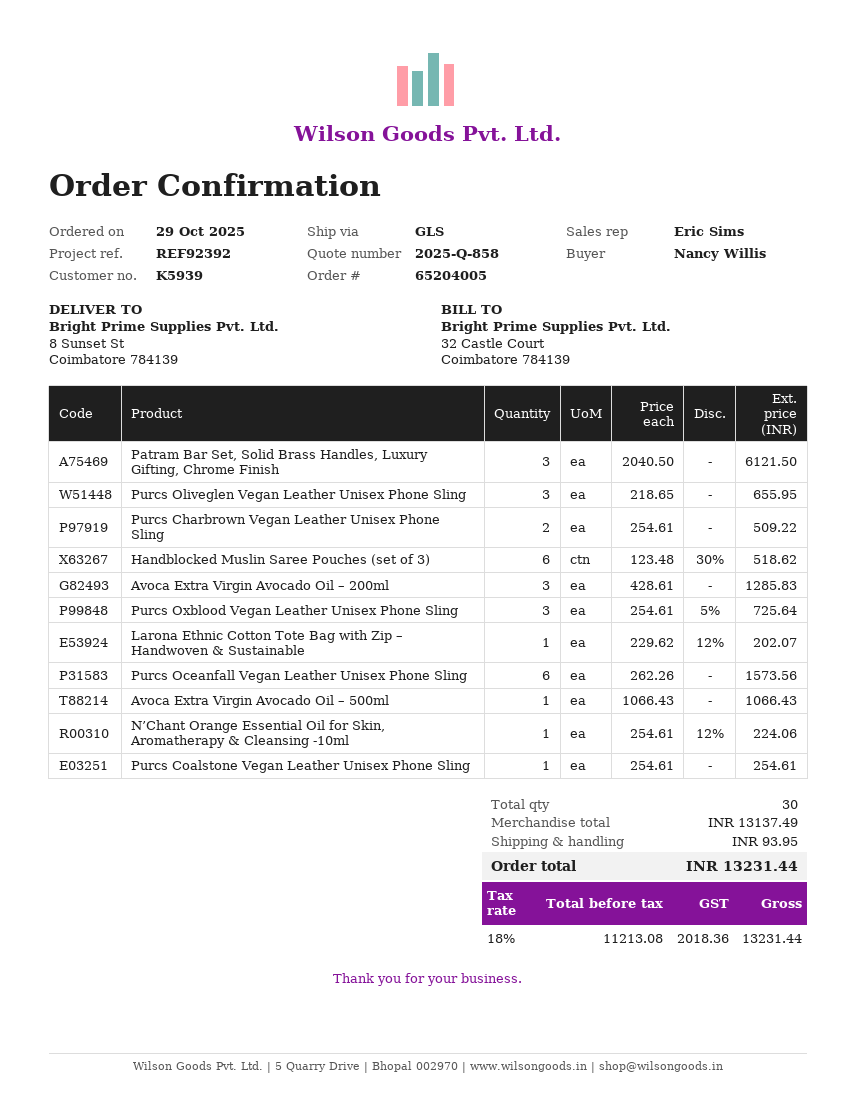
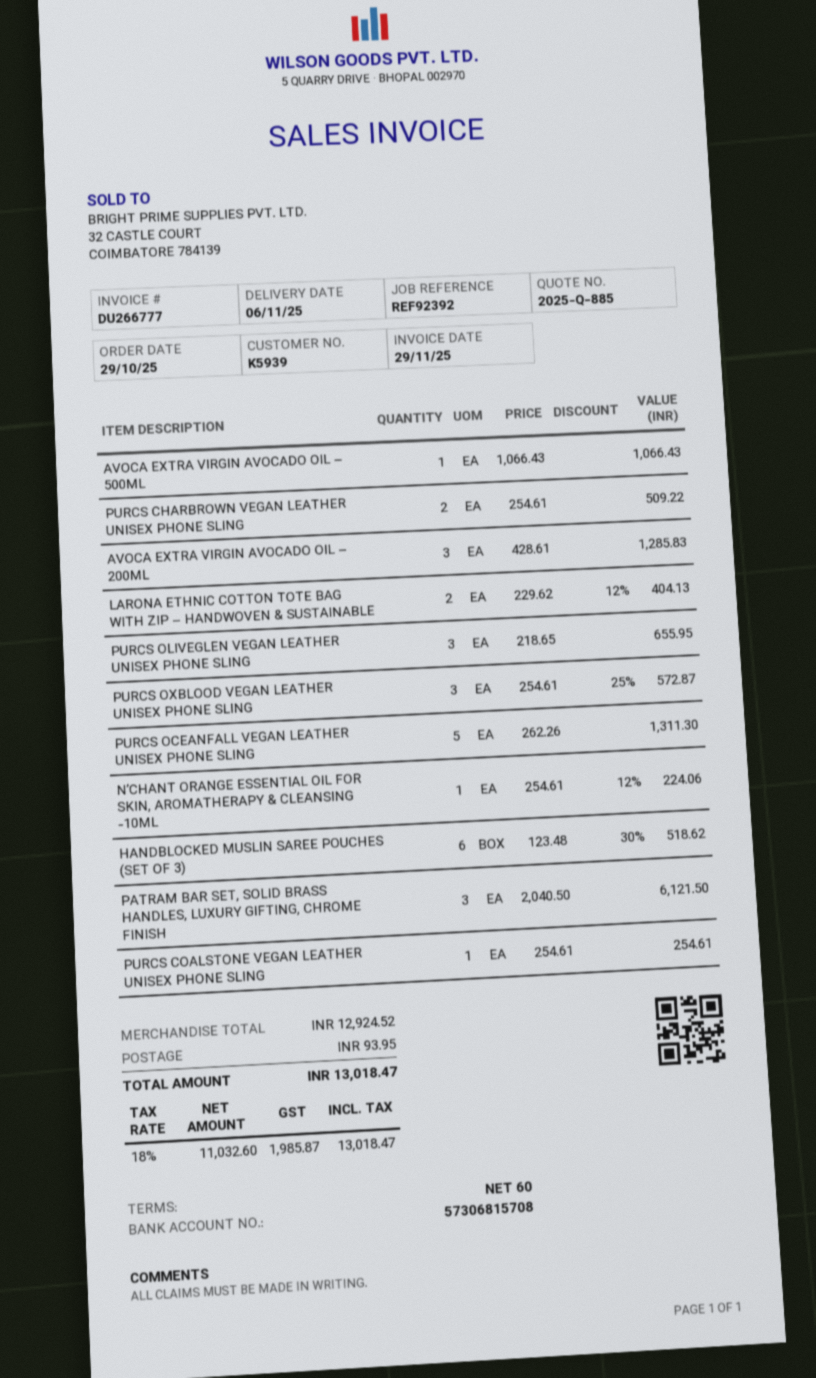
quote number: 2025-Q-858 -> 2025-Q-885
Purcs Oxblood Vegan Leather Unisex Phone Sling: 3 x 254.61 - 5% = 725.64 -> 3 x 254.61 - 25% = 572.87
Larona Ethnic Cotton Tote Bag with Zip – Handwoven & Sustainable: 1 x 229.62 - 12% = 202.07 -> 2 x 229.62 - 12% = 404.13
Purcs Oceanfall Vegan Leather Unisex Phone Sling: 6 x 262.26 = 1573.56 -> 5 x 262.26 = 1311.30
subtotal: 13137.49 -> 12924.52
net: 11213.08 -> 11032.60
tax: 18% = 2018.36 -> 18% = 1985.87
total: 13231.44 -> 13018.47

